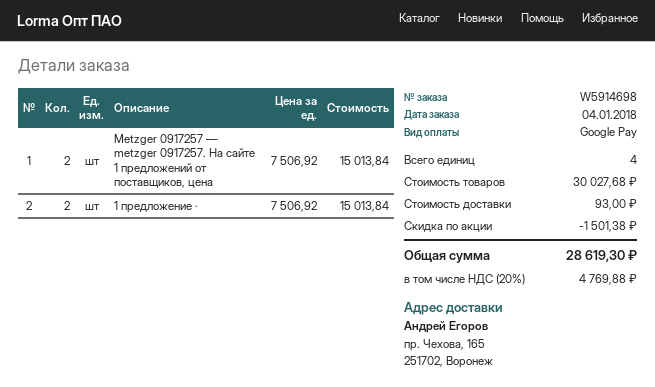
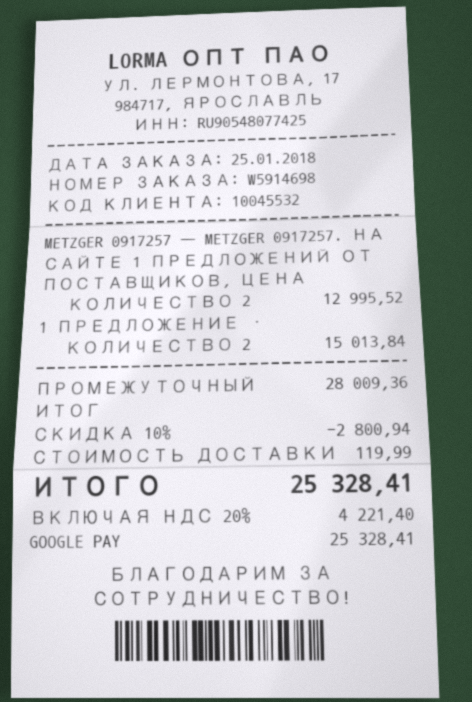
order date: 2018-01-04 -> 2018-01-25
Metzger 0917257 — metzger 0917257. На сайте 1 предложений от поставщиков, цена: 2 for 15013.84 -> 2 for 12995.52
subtotal: 30027.68 -> 28009.36
discount: 1501.38 -> 2800.94
shipping: 93.00 -> 119.99
tax: 20% = 4769.88 -> 20% = 4221.40
total: 28619.30 -> 25328.41

